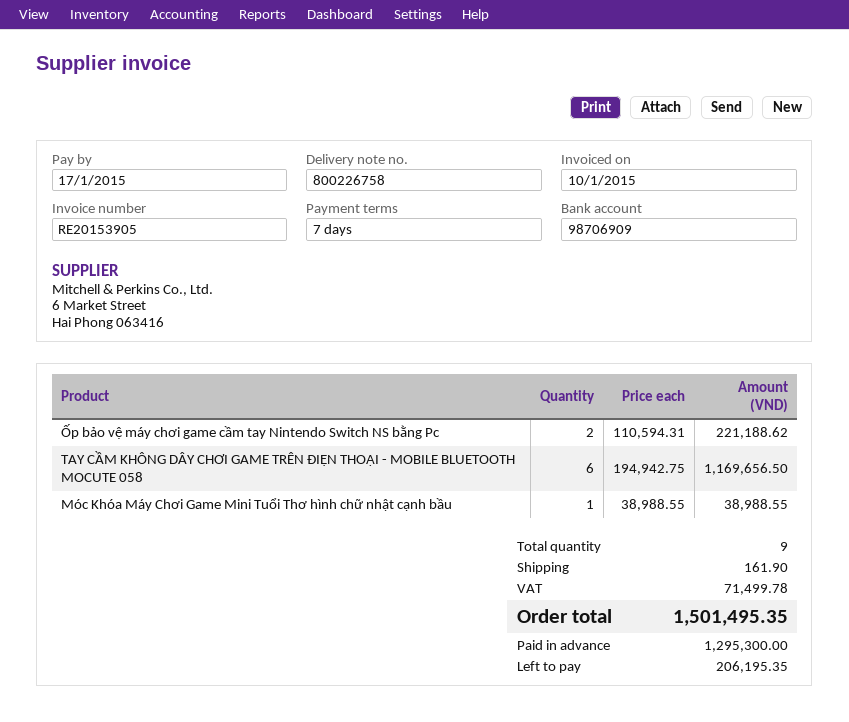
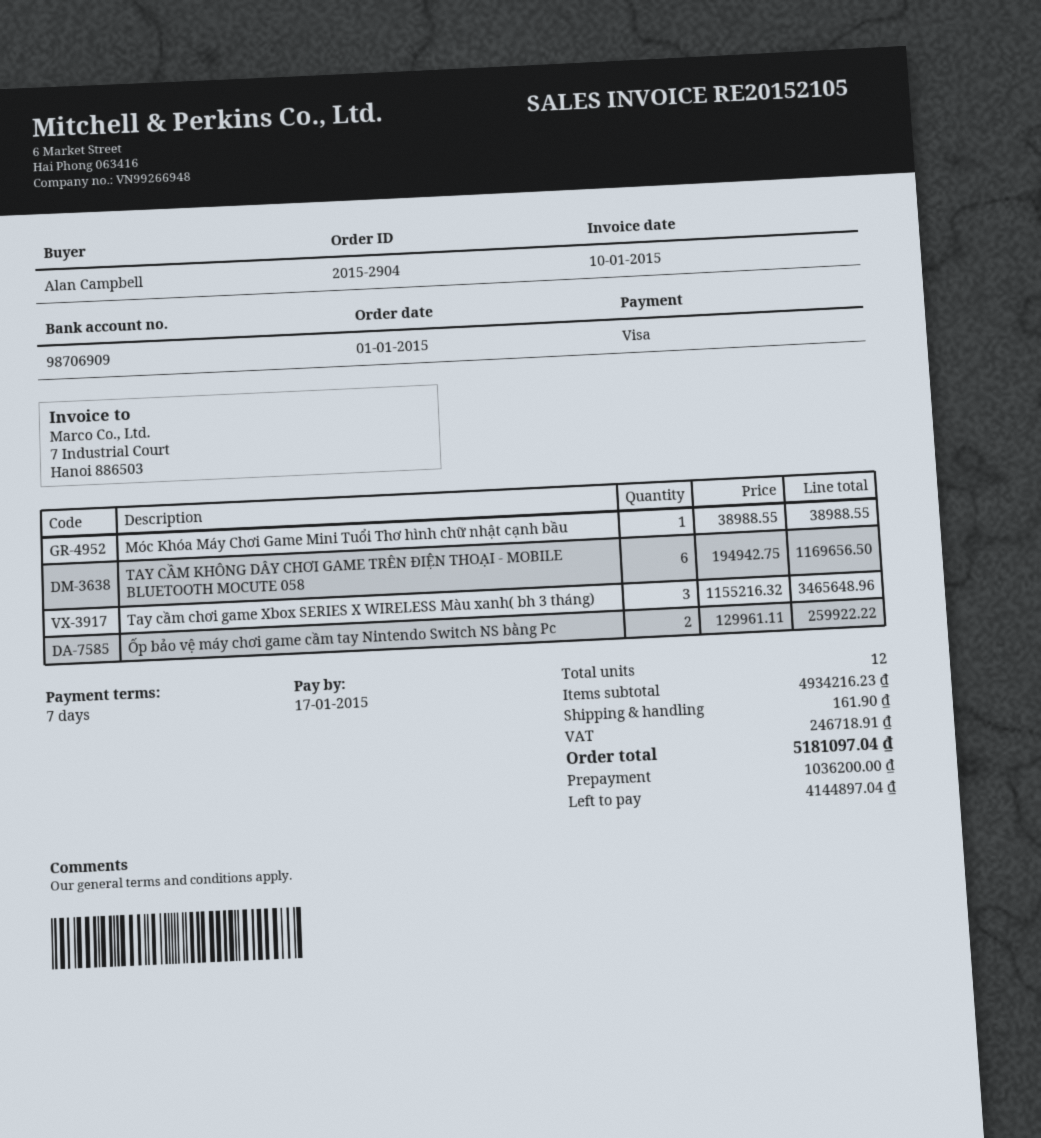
invoice number: RE20153905 -> RE20152105
Ốp bảo vệ máy chơi game cầm tay Nintendo Switch NS bằng Pc: 2 x 110594.31 = 221188.62 -> 2 x 129961.11 = 259922.22
Tay cầm chơi game Xbox SERIES X WIRELESS Màu xanh( bh 3 tháng): none -> 3 x 1155216.32 = 3465648.96
total quantity: 9 -> 12
tax: 71499.78 -> 246718.91
total: 1501495.35 -> 5181097.04
deposit: 1295300.00 -> 1036200.00
balance: 206195.35 -> 4144897.04

